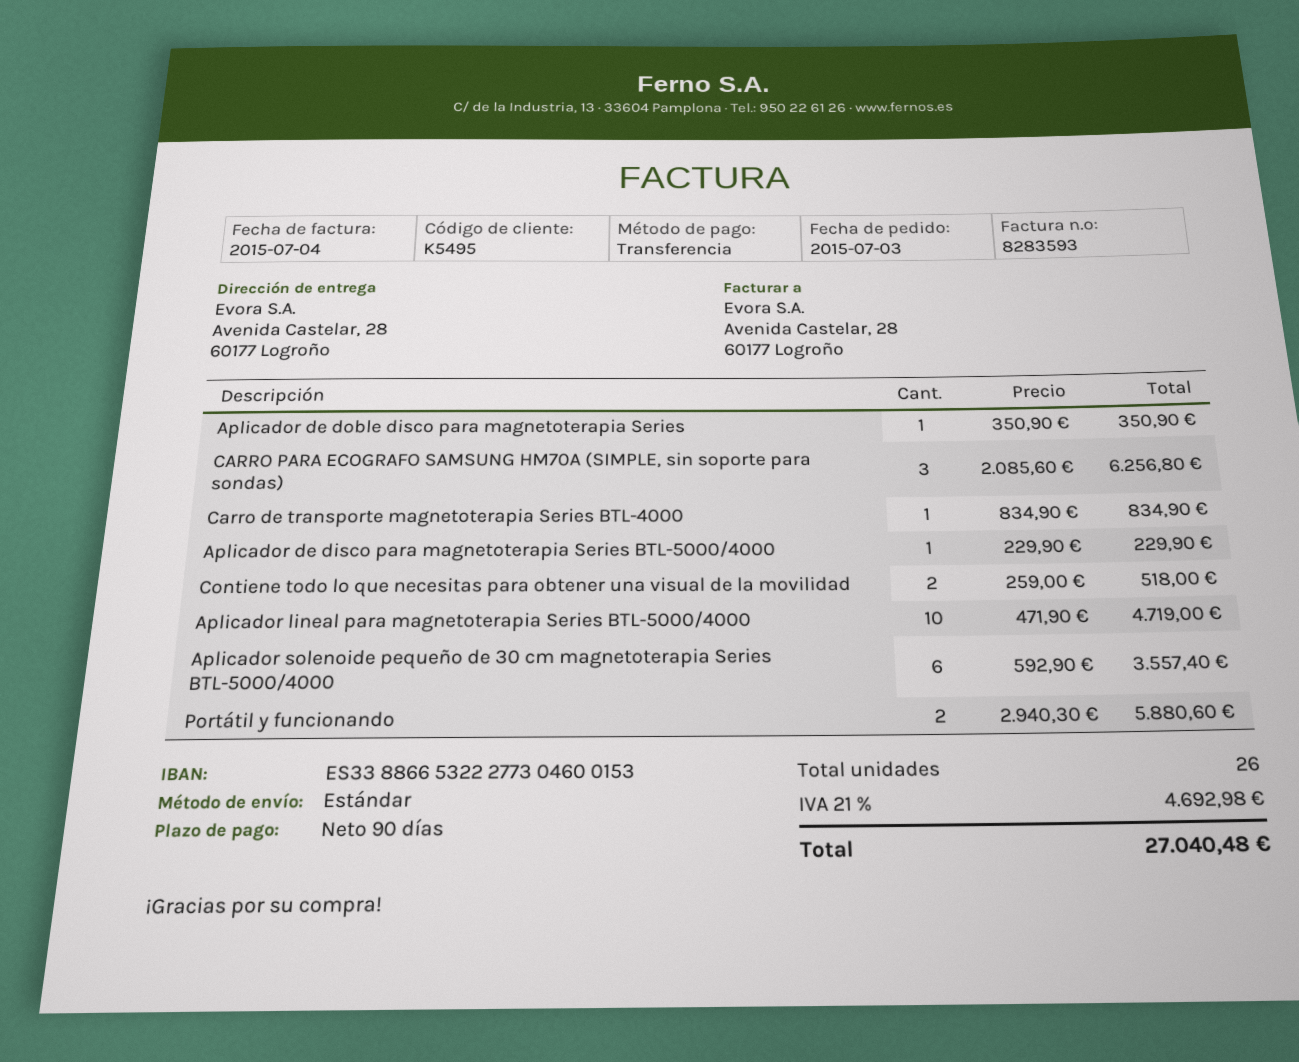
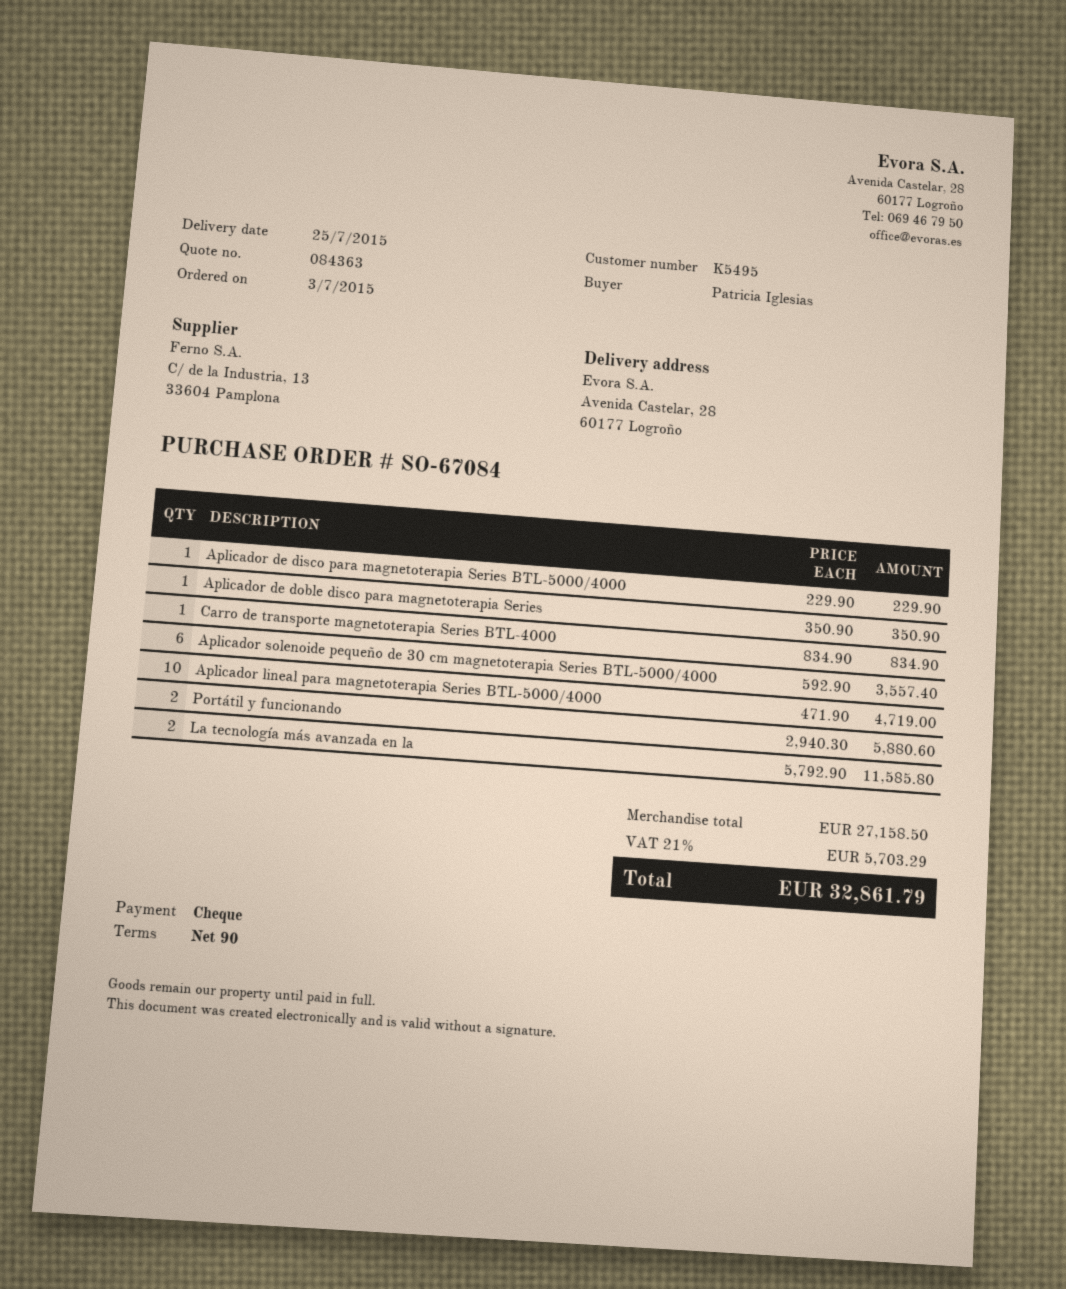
payment method: bank transfer -> cheque
CARRO PARA ECOGRAFO SAMSUNG HM70A (SIMPLE, sin soporte para sondas): 3 x 2085.60 = 6256.80 -> none
Contiene todo lo que necesitas para obtener una visual de la movilidad: 2 x 259.00 = 518.00 -> none
La tecnología más avanzada en la: none -> 2 x 5792.90 = 11585.80
tax: 21% = 4692.98 -> 21% = 5703.29
total: 27040.48 -> 32861.79

